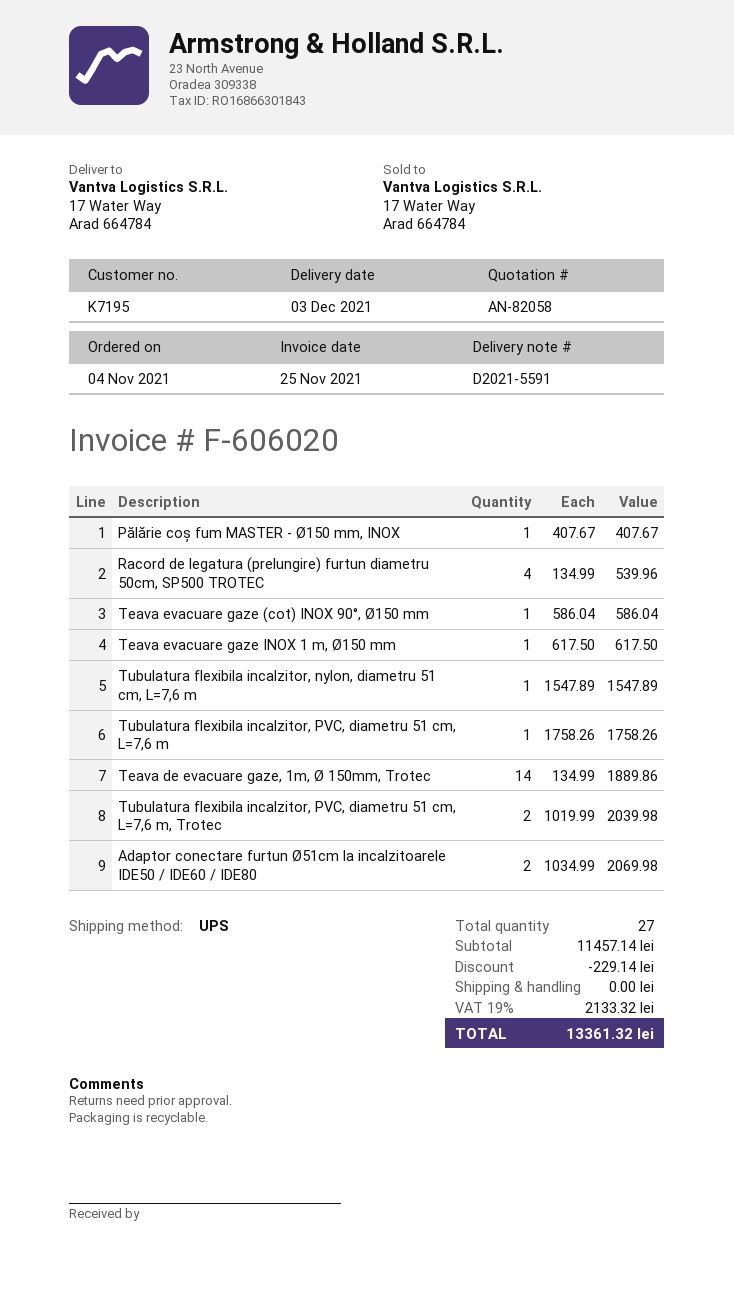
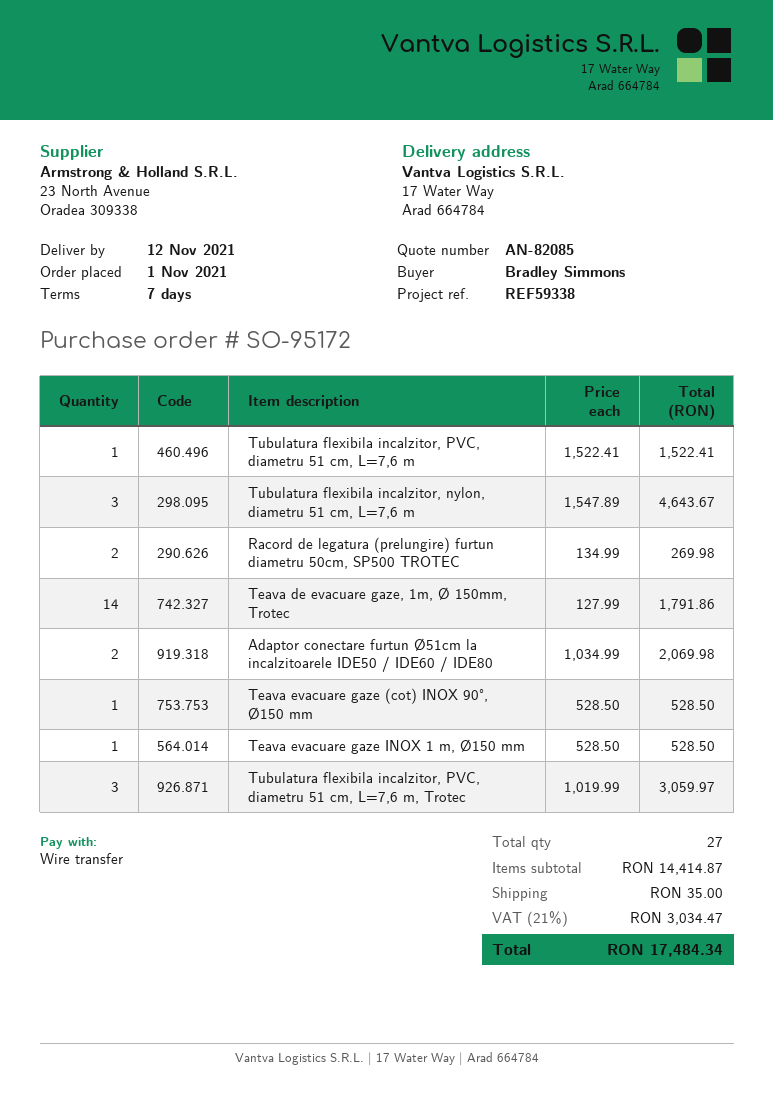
quote number: AN-82058 -> AN-82085
order date: 2021-11-04 -> 2021-11-01
delivery date: 2021-12-03 -> 2021-11-12
Pălărie coș fum MASTER - Ø150 mm, INOX: 1 x 407.67 = 407.67 -> none
Racord de legatura (prelungire) furtun diametru 50cm, SP500 TROTEC: 4 x 134.99 = 539.96 -> 2 x 134.99 = 269.98
Teava evacuare gaze (cot) INOX 90°, Ø150 mm: 1 x 586.04 = 586.04 -> 1 x 528.50 = 528.50
Teava evacuare gaze INOX 1 m, Ø150 mm: 1 x 617.50 = 617.50 -> 1 x 528.50 = 528.50
Tubulatura flexibila incalzitor, nylon, diametru 51 cm, L=7,6 m: 1 x 1547.89 = 1547.89 -> 3 x 1547.89 = 4643.67
Tubulatura flexibila incalzitor, PVC, diametru 51 cm, L=7,6 m: 1 x 1758.26 = 1758.26 -> 1 x 1522.41 = 1522.41
Teava de evacuare gaze, 1m, Ø 150mm, Trotec: 14 x 134.99 = 1889.86 -> 14 x 127.99 = 1791.86
Tubulatura flexibila incalzitor, PVC, diametru 51 cm, L=7,6 m, Trotec: 2 x 1019.99 = 2039.98 -> 3 x 1019.99 = 3059.97
subtotal: 11457.14 -> 14414.87
discount: 229.14 -> none
shipping: 0.00 -> 35.00
tax: 19% = 2133.32 -> 21% = 3034.47
total: 13361.32 -> 17484.34

